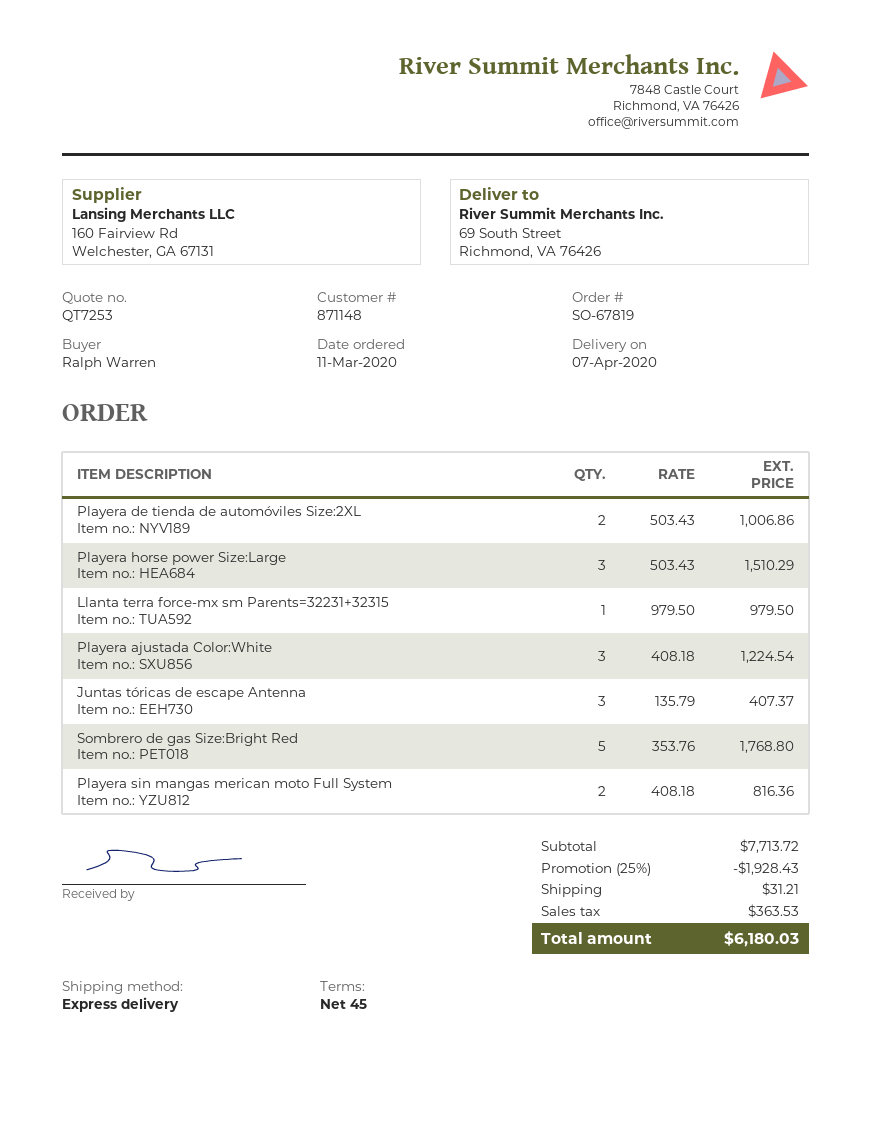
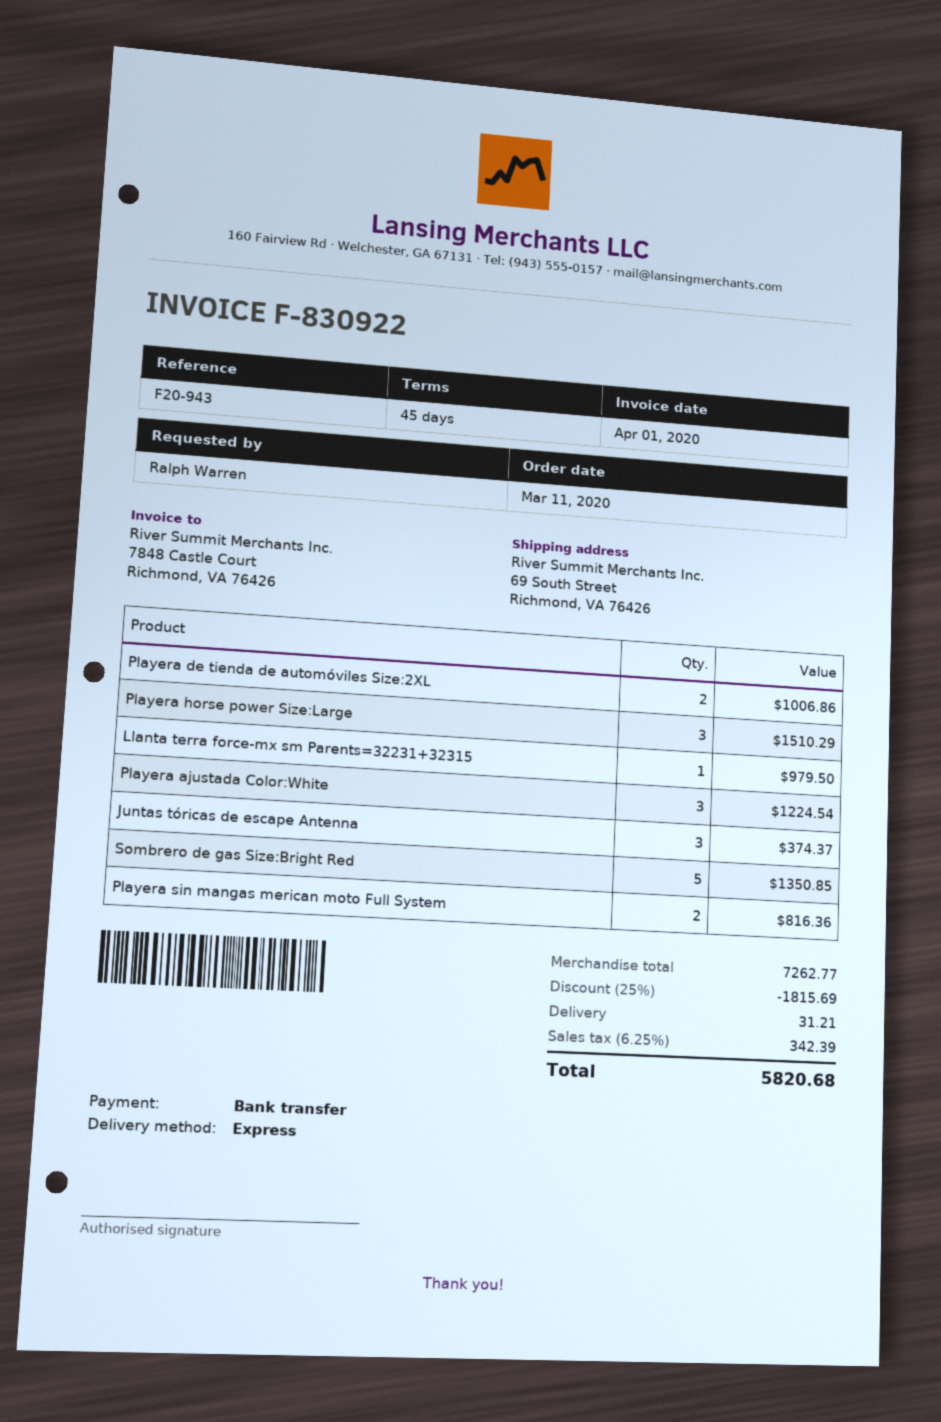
Juntas tóricas de escape Antenna: 3 for 407.37 -> 3 for 374.37
Sombrero de gas Size:Bright Red: 5 for 1768.80 -> 5 for 1350.85
subtotal: 7713.72 -> 7262.77
discount: 25% = 1928.43 -> 25% = 1815.69
tax: 363.53 -> 342.39
total: 6180.03 -> 5820.68

